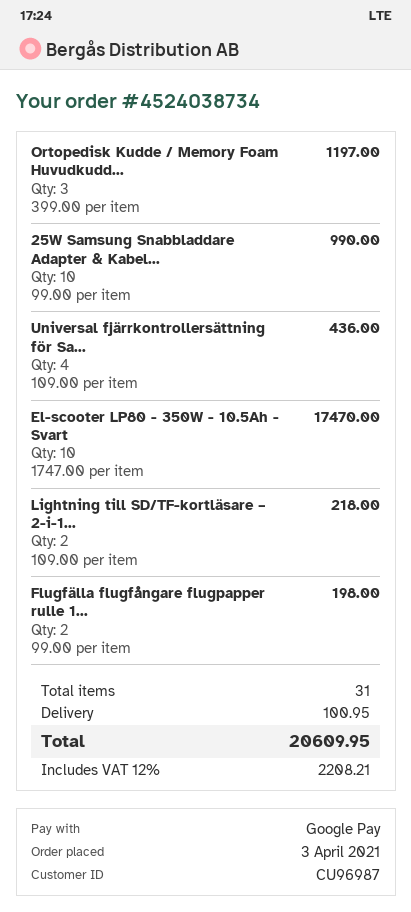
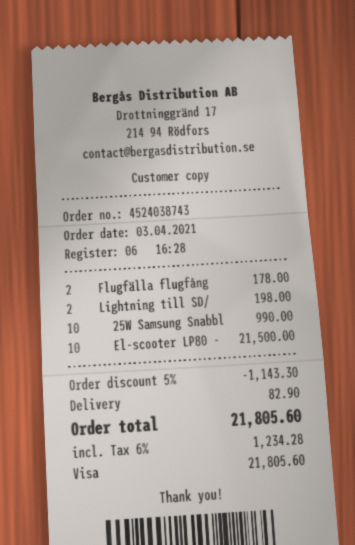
order number: 4524038734 -> 4524038743
payment method: Google Pay -> Visa
Ortopedisk Kudde / Memory Foam Huvudkudd...: 3 for 1197.00 -> none
Universal fjärrkontrollersättning för Sa...: 4 for 436.00 -> none
El-scooter LP80 - 350W - 10.5Ah - Svart: 10 for 17470.00 -> 10 for 21500.00
Lightning till SD/TF-kortläsare – 2-i-1...: 2 for 218.00 -> 2 for 198.00
Flugfälla flugfångare flugpapper rulle 1...: 2 for 198.00 -> 2 for 178.00
discount: none -> 5% = 1143.30
shipping: 100.95 -> 82.90
tax: 12% = 2208.21 -> 6% = 1234.28
total: 20609.95 -> 21805.60

